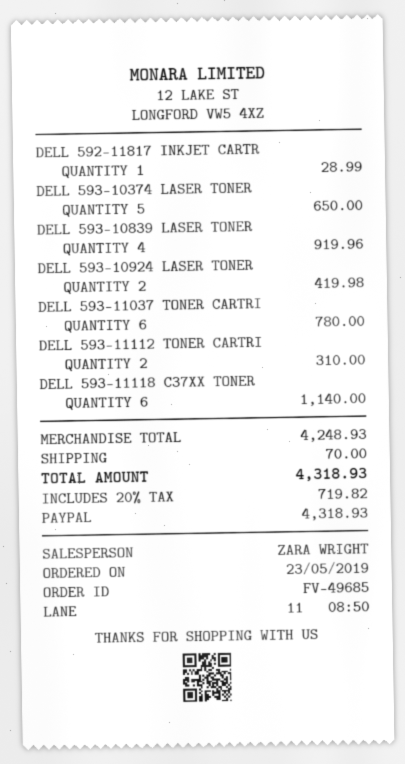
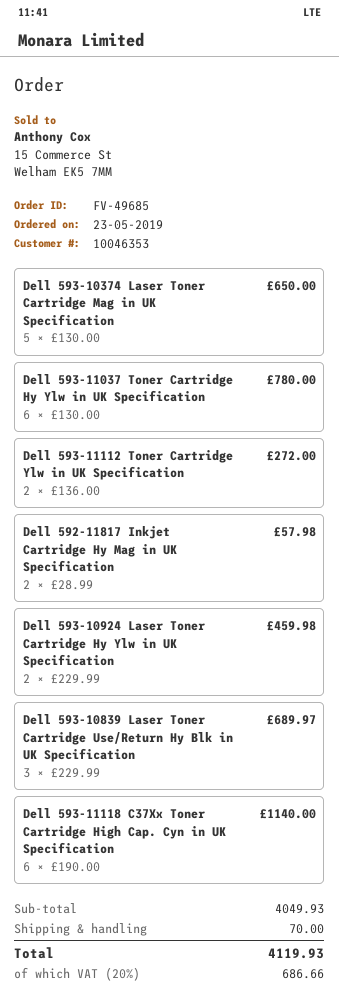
DELL 592-11817 INKJET CARTR: 1 for 28.99 -> 2 for 57.98
DELL 593-10839 LASER TONER: 4 for 919.96 -> 3 for 689.97
DELL 593-10924 LASER TONER: 2 for 419.98 -> 2 for 459.98
DELL 593-11112 TONER CARTRI: 2 for 310.00 -> 2 for 272.00
subtotal: 4248.93 -> 4049.93
tax: 20% = 719.82 -> 20% = 686.66
total: 4318.93 -> 4119.93

